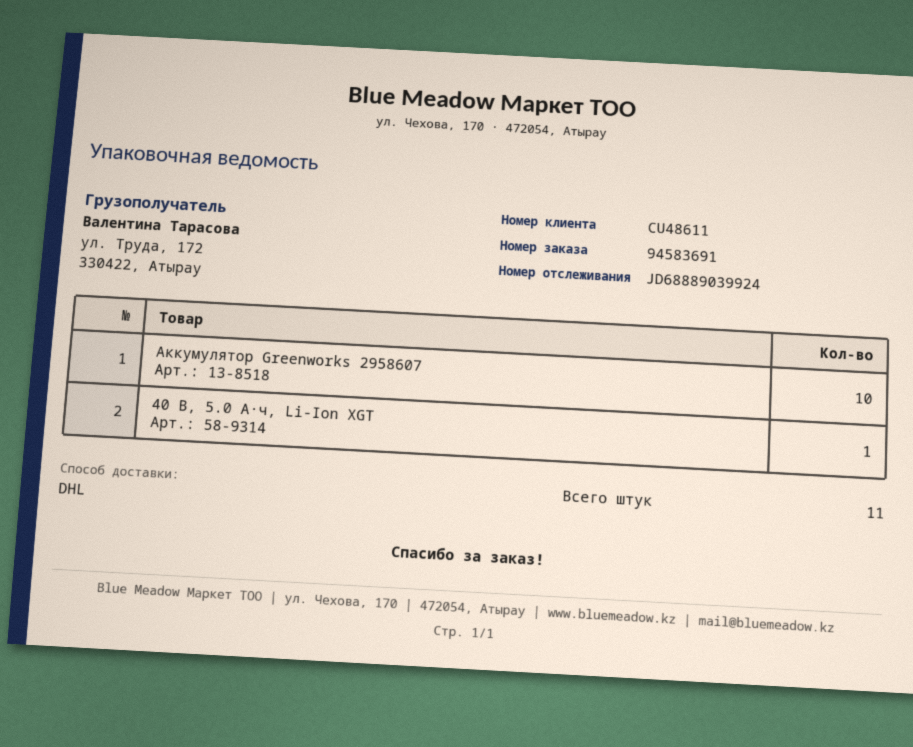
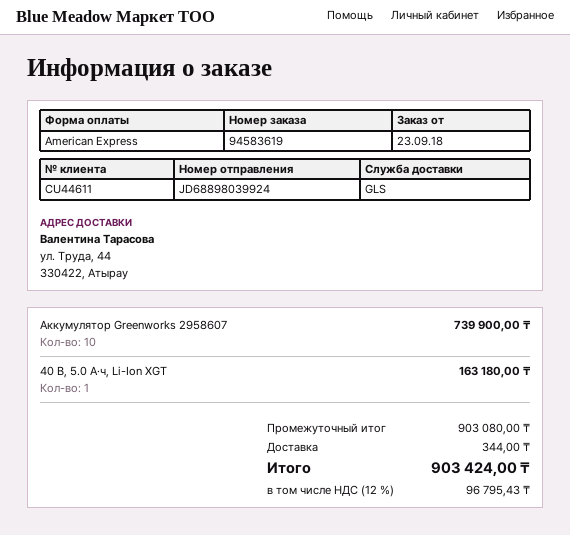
order number: 94583691 -> 94583619
customer number: CU48611 -> CU44611
shipping method: DHL -> GLS
tracking number: JD68889039924 -> JD68898039924
ship to: ул. Труда, 172, 330422, Атырау -> ул. Труда, 44, 330422, Атырау

